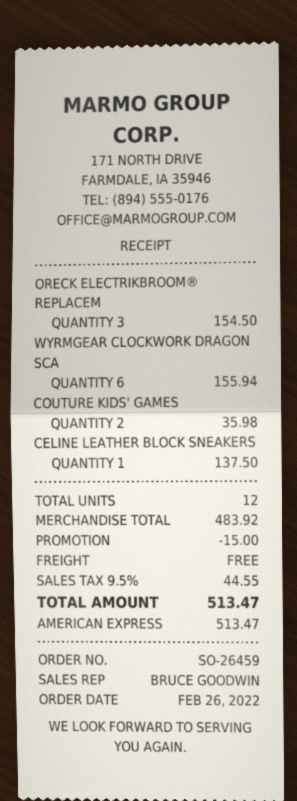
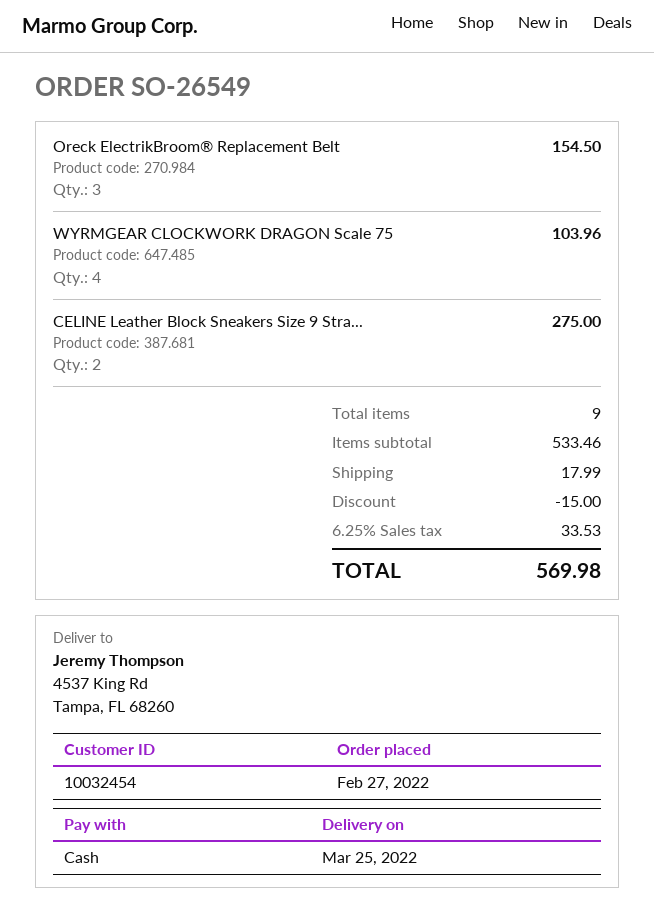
order number: SO-26459 -> SO-26549
order date: 2022-02-26 -> 2022-02-27
payment method: American Express -> cash
WYRMGEAR CLOCKWORK DRAGON SCA: 6 for 155.94 -> 4 for 103.96
COUTURE KIDS' GAMES: 2 for 35.98 -> none
CELINE LEATHER BLOCK SNEAKERS: 1 for 137.50 -> 2 for 275.00
total quantity: 12 -> 9
subtotal: 483.92 -> 533.46
shipping: 0.00 -> 17.99
tax: 9.5% = 44.55 -> 6.25% = 33.53
total: 513.47 -> 569.98

